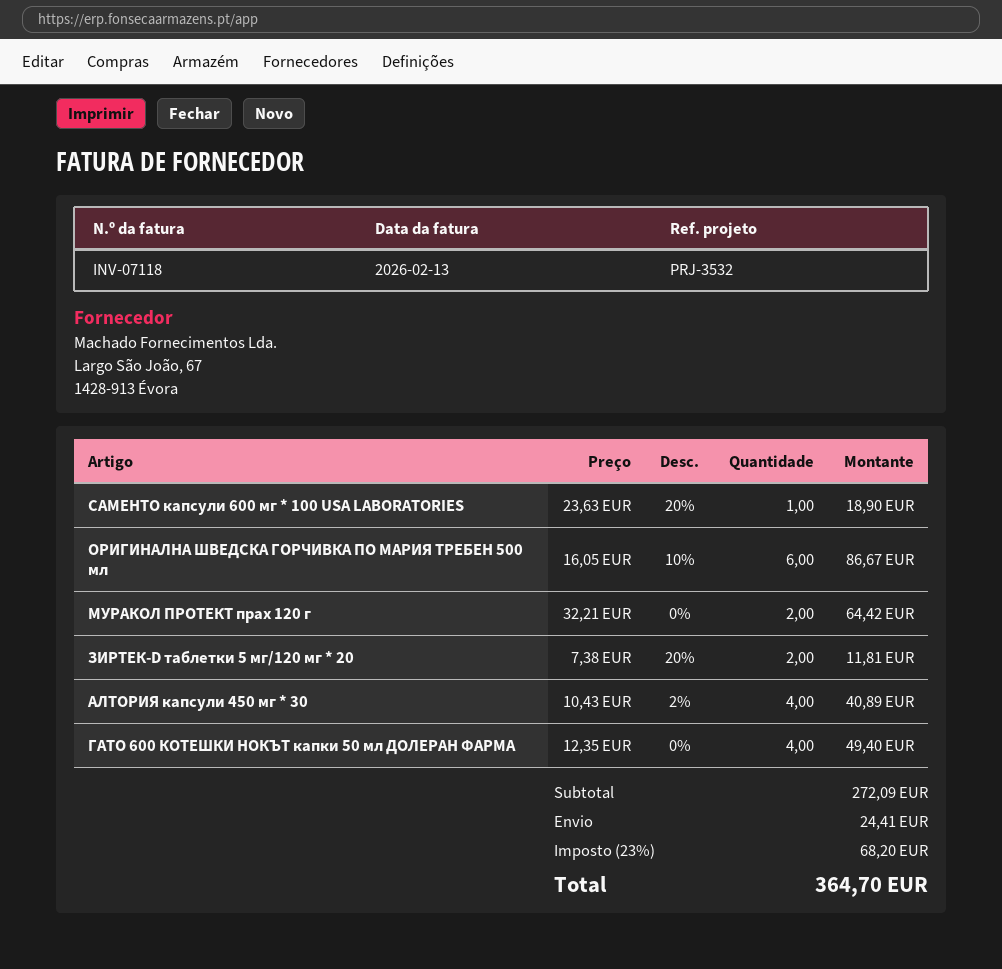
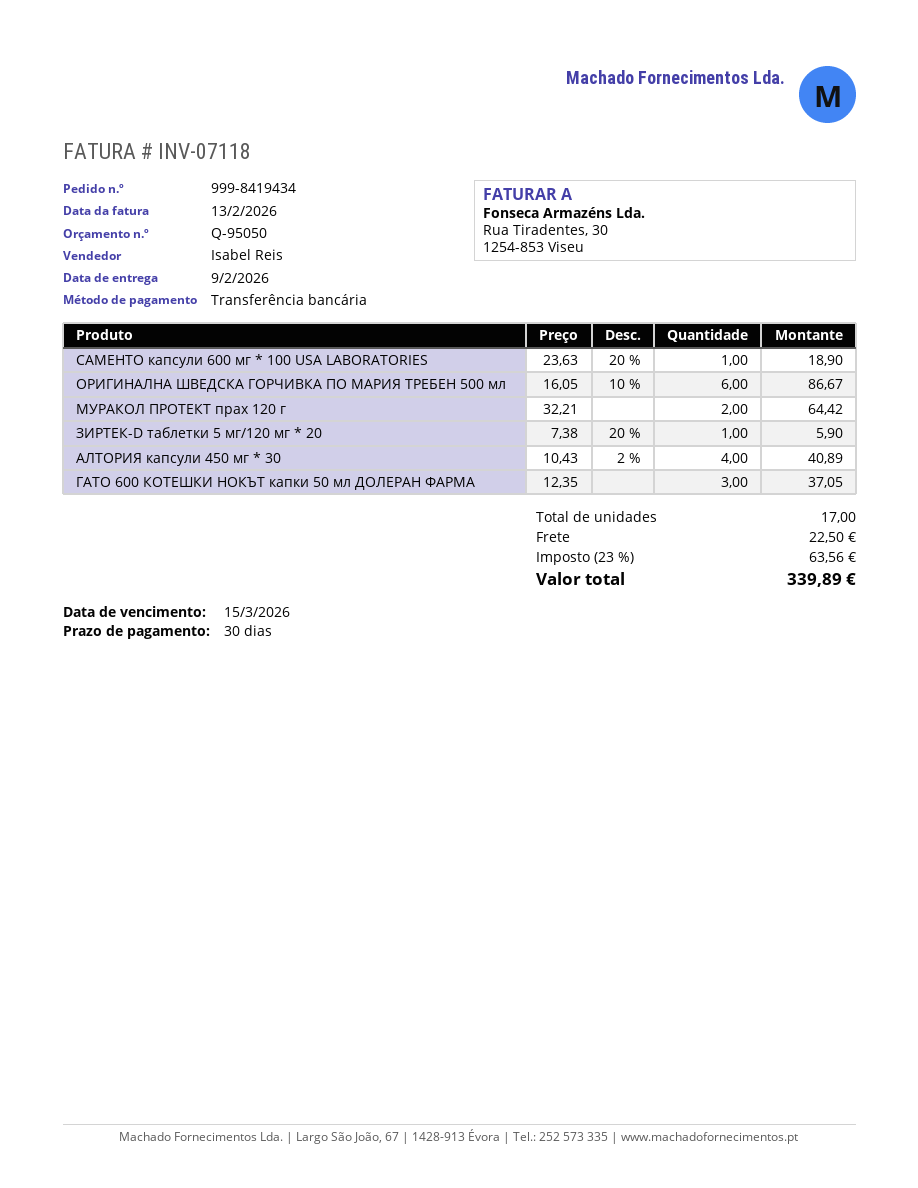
ЗИРТЕК-D таблетки 5 мг/120 мг * 20: 2 x 7.38 - 20% = 11.81 -> 1 x 7.38 - 20% = 5.90
ГАТО 600 КОТЕШКИ НОКЪТ капки 50 мл ДОЛЕРАН ФАРМА: 4 x 12.35 = 49.40 -> 3 x 12.35 = 37.05
shipping: 24.41 -> 22.50
tax: 23% = 68.20 -> 23% = 63.56
total: 364.70 -> 339.89

